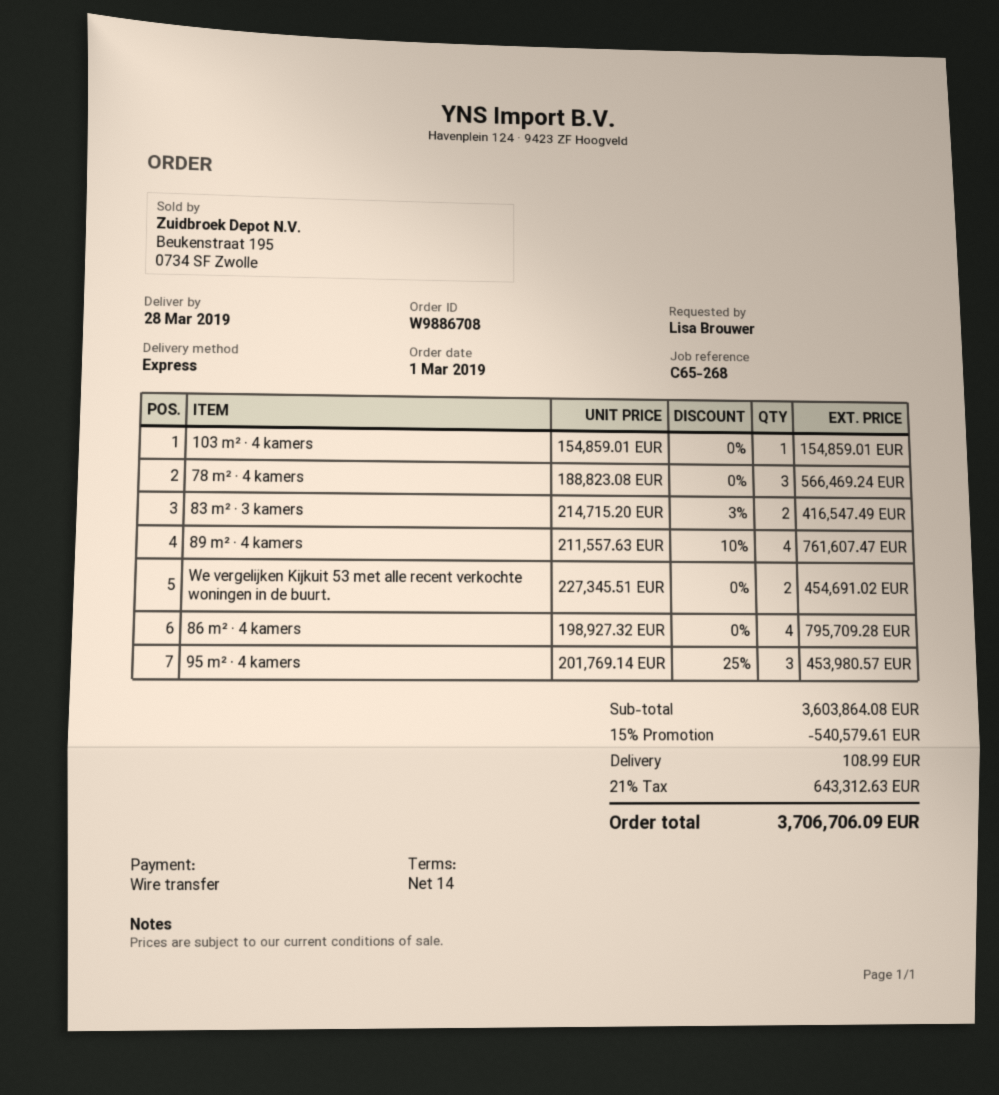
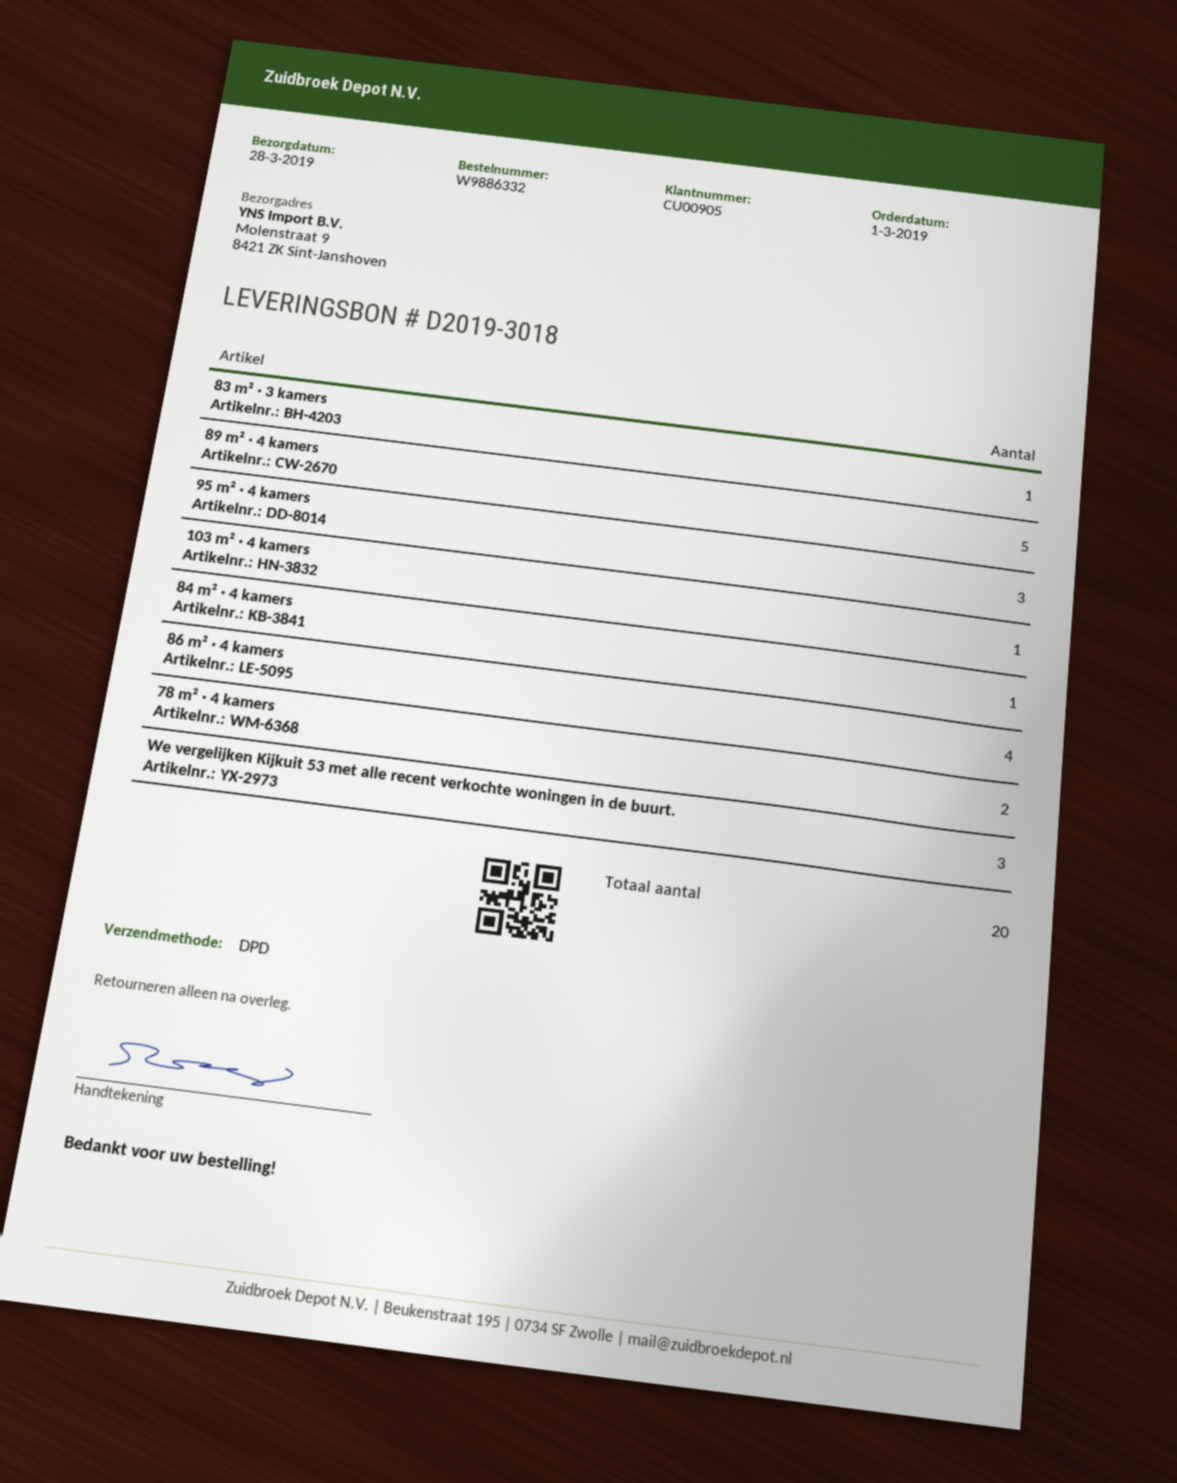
order number: W9886708 -> W9886332
shipping method: express -> DPD
78 m² · 4 kamers: 3 -> 2
83 m² · 3 kamers: 2 -> 1
89 m² · 4 kamers: 4 -> 5
We vergelijken Kijkuit 53 met alle recent verkochte woningen in de buurt.: 2 -> 3
84 m² · 4 kamers: none -> 1

